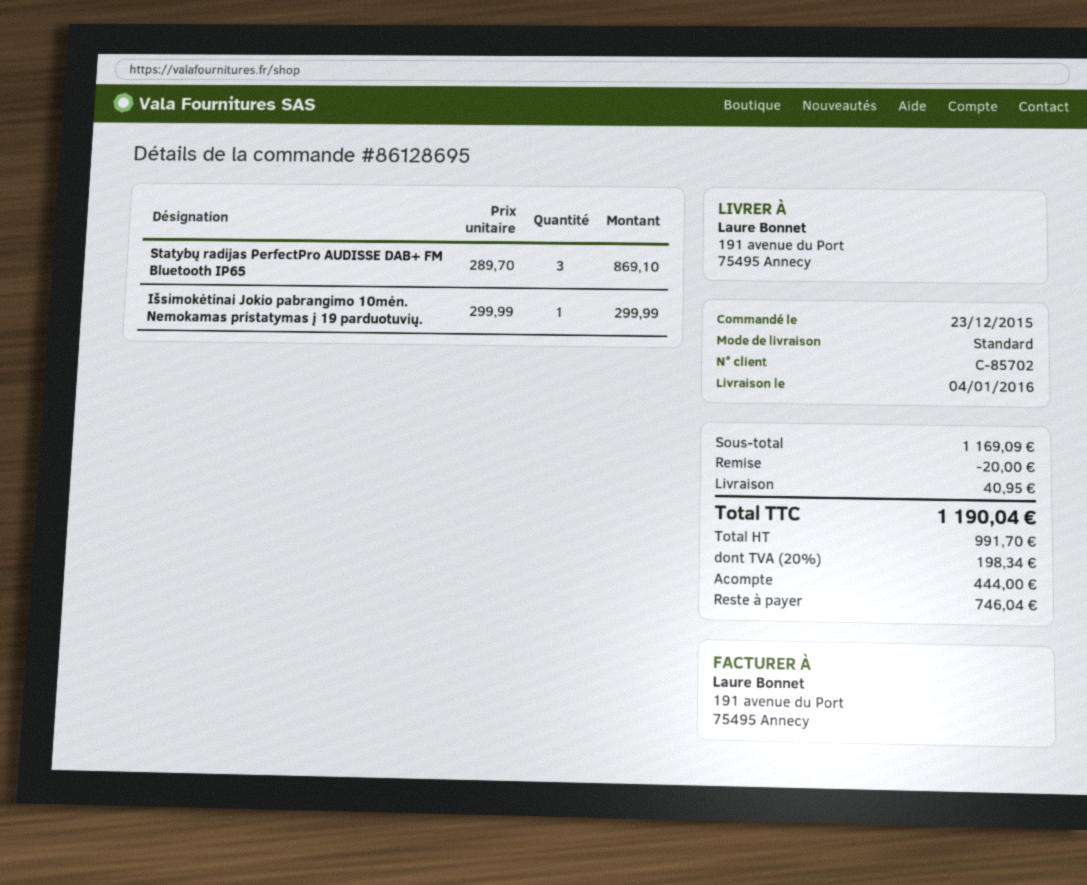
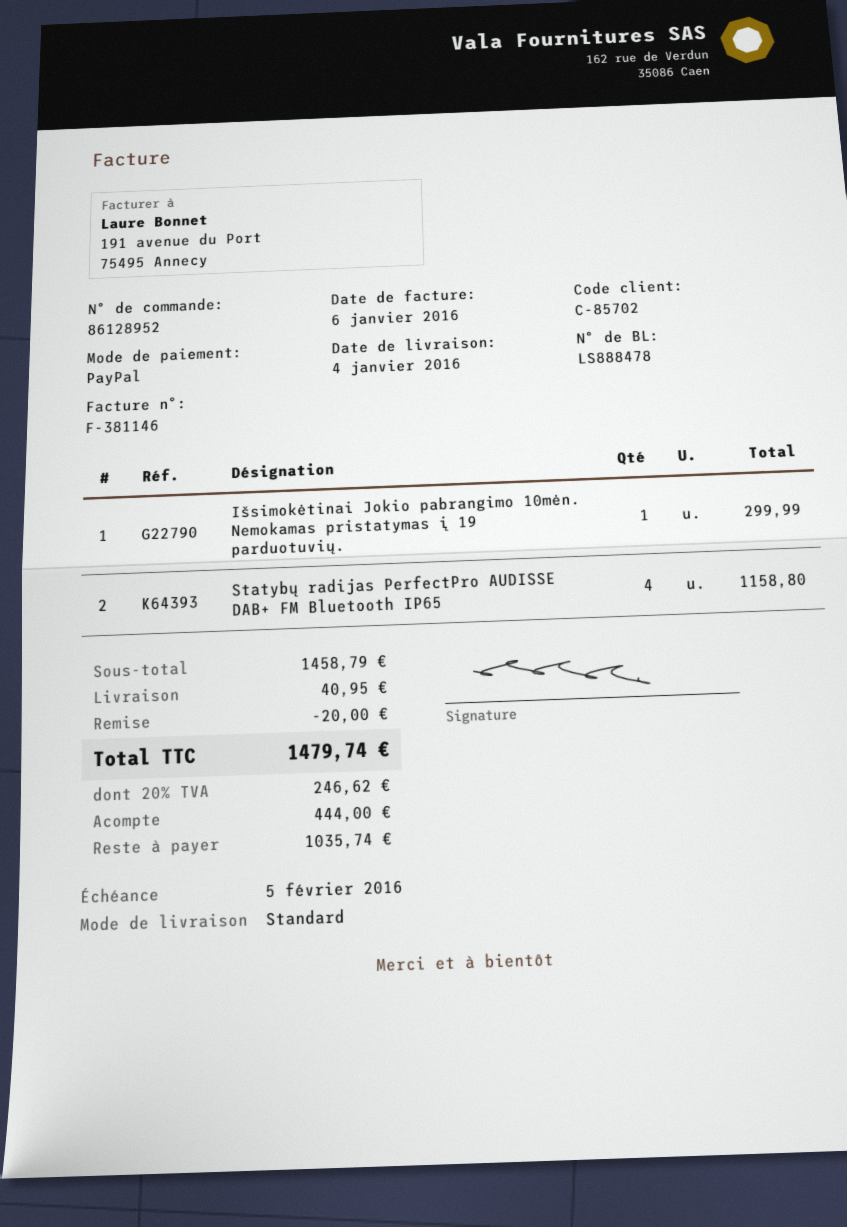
order number: 86128695 -> 86128952
Statybų radijas PerfectPro AUDISSE DAB+ FM Bluetooth IP65: 3 for 869.10 -> 4 for 1158.80
subtotal: 1169.09 -> 1458.79
tax: 20% = 198.34 -> 20% = 246.62
total: 1190.04 -> 1479.74
balance: 746.04 -> 1035.74

